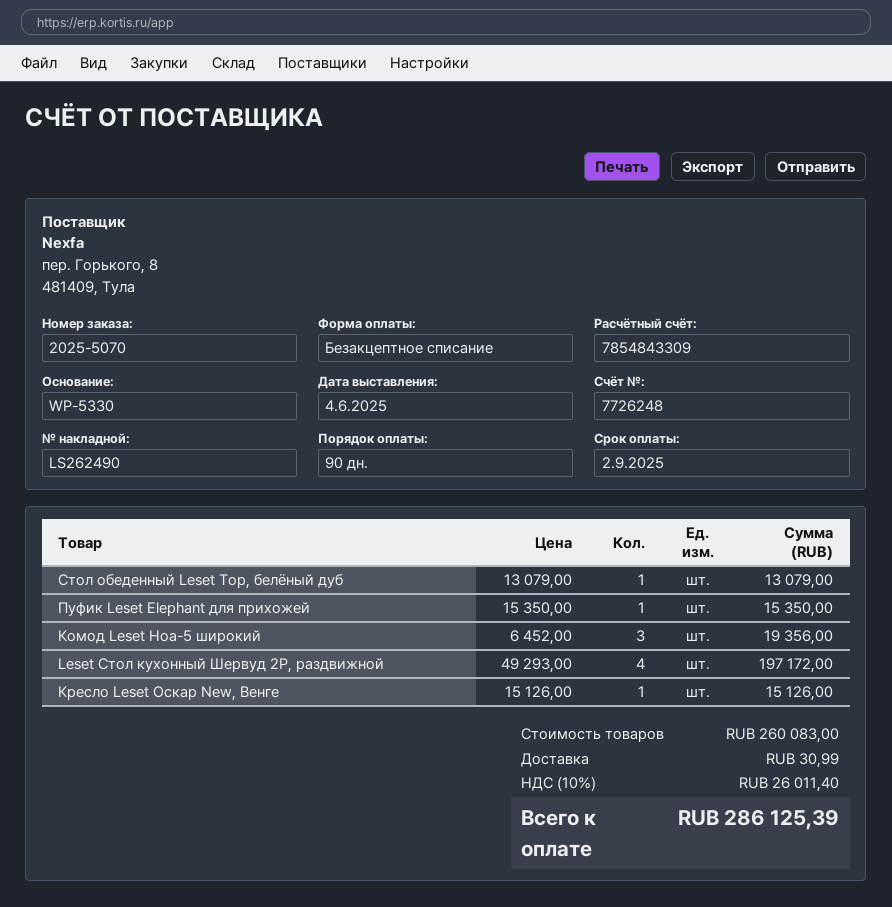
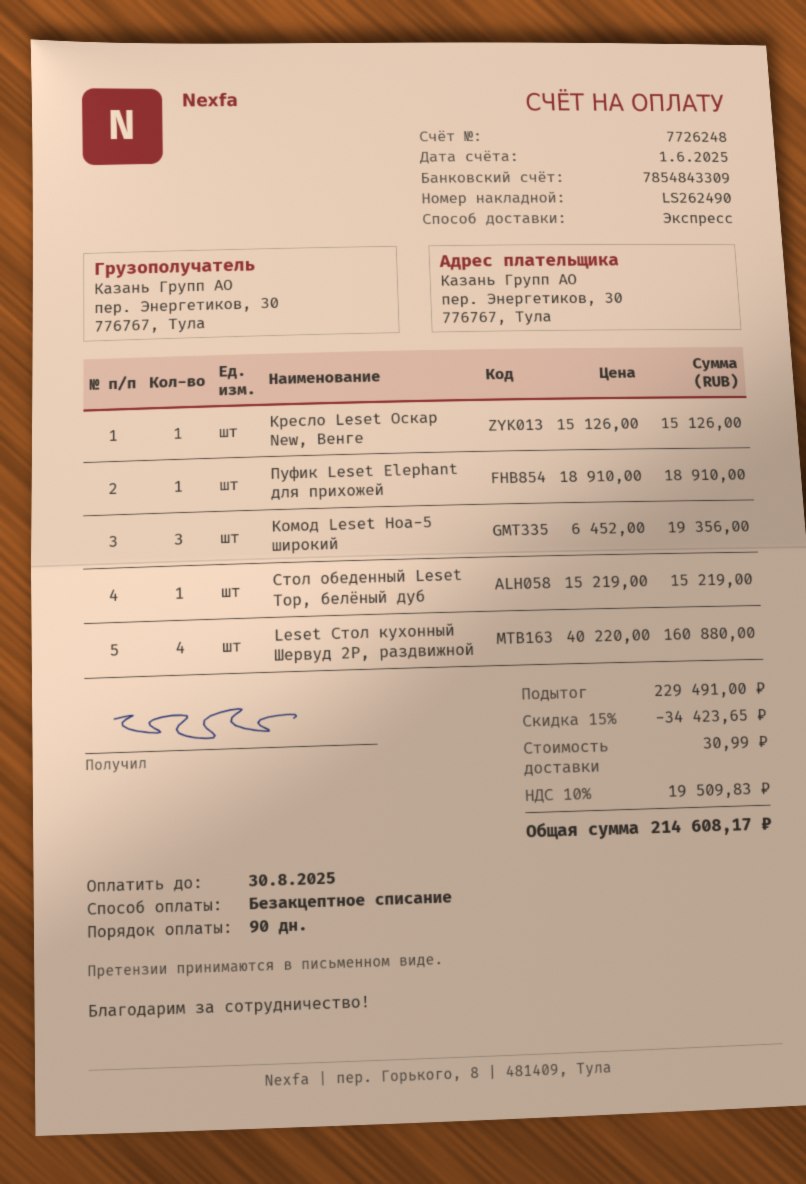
invoice date: 2025-06-04 -> 2025-06-01
due date: 2025-09-02 -> 2025-08-30
Стол обеденный Leset Тор, белёный дуб: 1 x 13079.00 = 13079.00 -> 1 x 15219.00 = 15219.00
Пуфик Leset Elephant для прихожей: 1 x 15350.00 = 15350.00 -> 1 x 18910.00 = 18910.00
Leset Стол кухонный Шервуд 2Р, раздвижной: 4 x 49293.00 = 197172.00 -> 4 x 40220.00 = 160880.00
subtotal: 260083.00 -> 229491.00
discount: none -> 15% = 34423.65
tax: 10% = 26011.40 -> 10% = 19509.83
total: 286125.39 -> 214608.17

